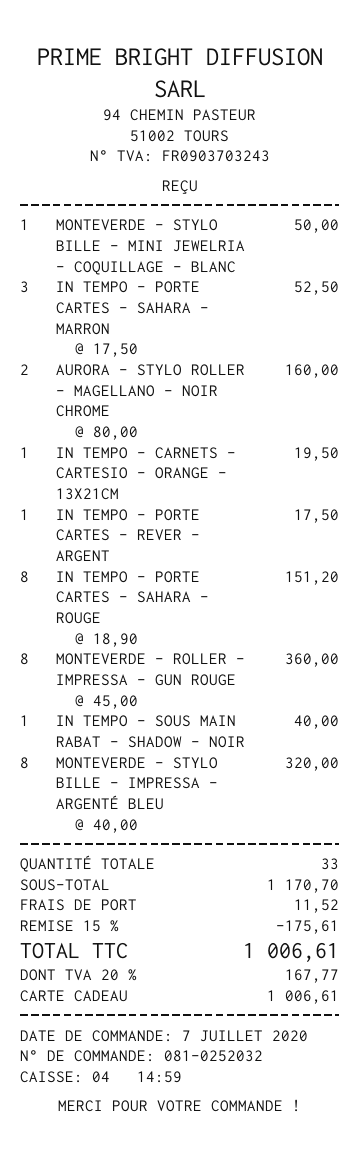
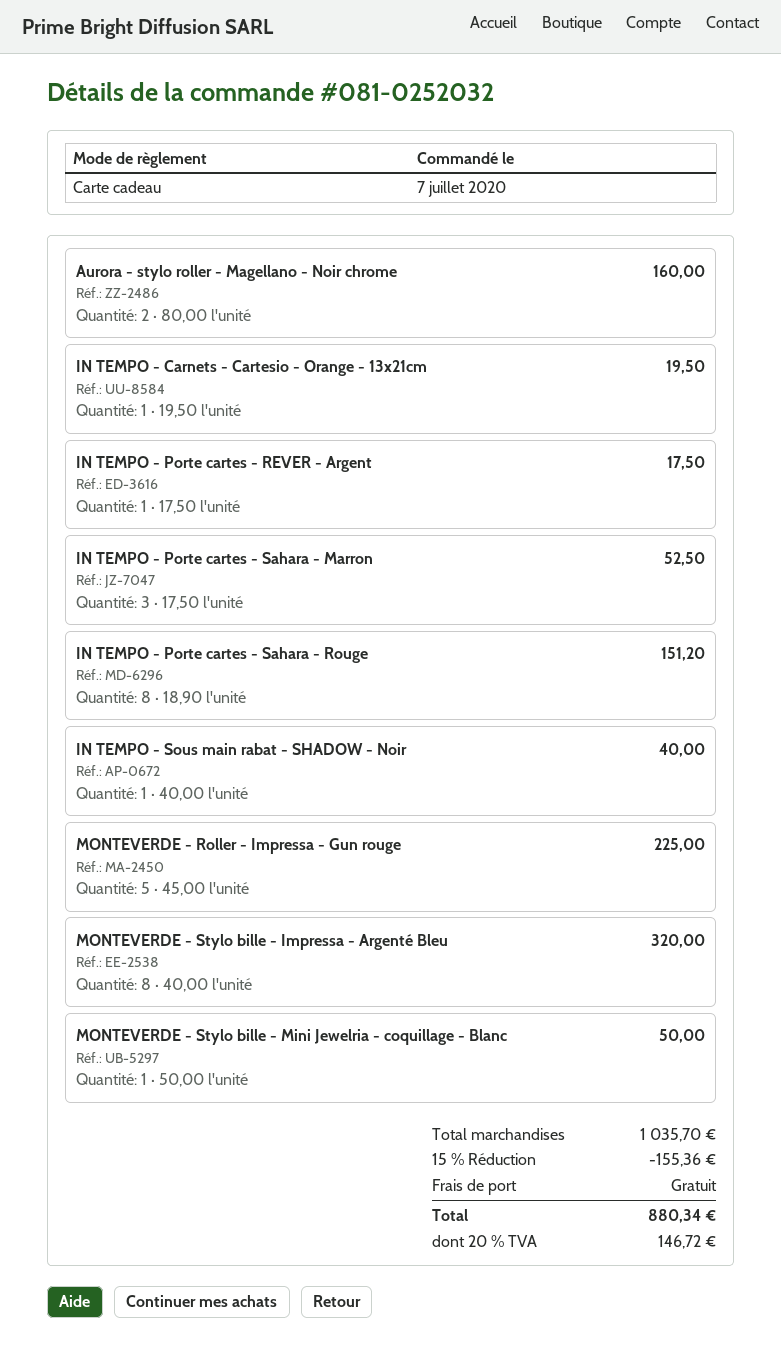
MONTEVERDE - ROLLER - IMPRESSA - GUN ROUGE: 8 x 45.00 = 360.00 -> 5 x 45.00 = 225.00
subtotal: 1170.70 -> 1035.70
discount: 15% = 175.61 -> 15% = 155.36
shipping: 11.52 -> 0.00
tax: 20% = 167.77 -> 20% = 146.72
total: 1006.61 -> 880.34

